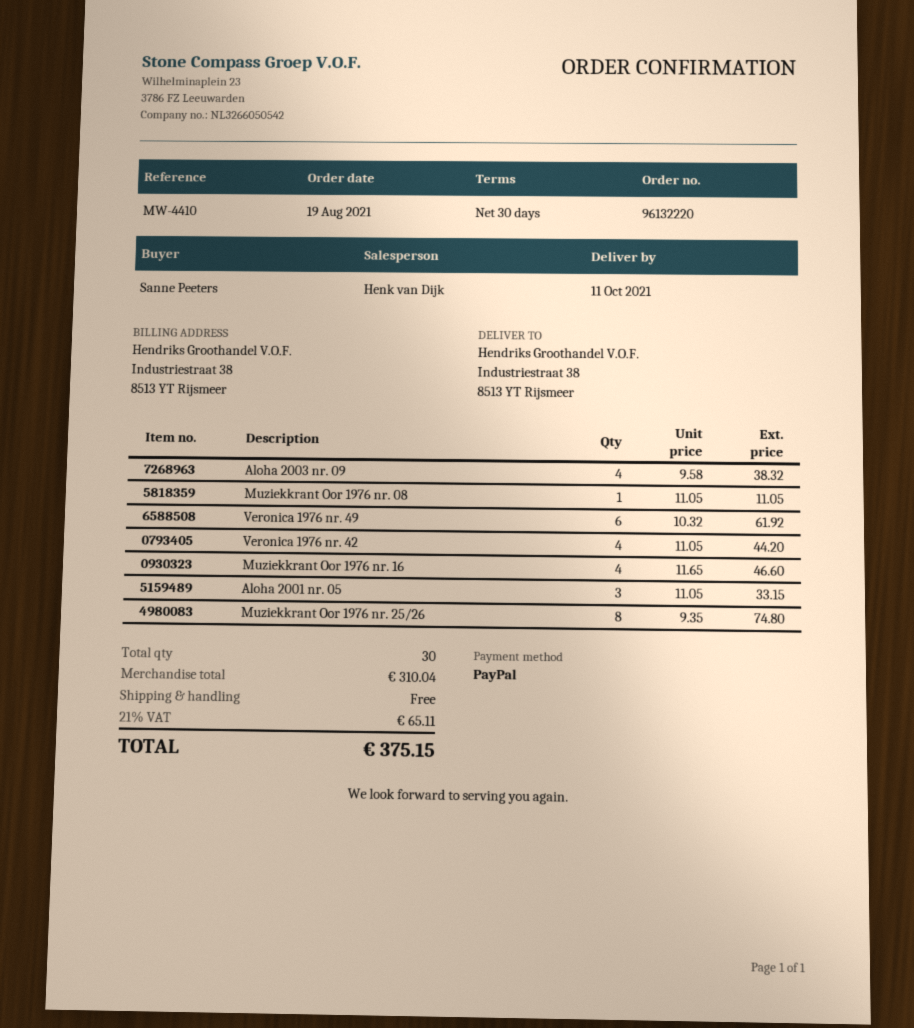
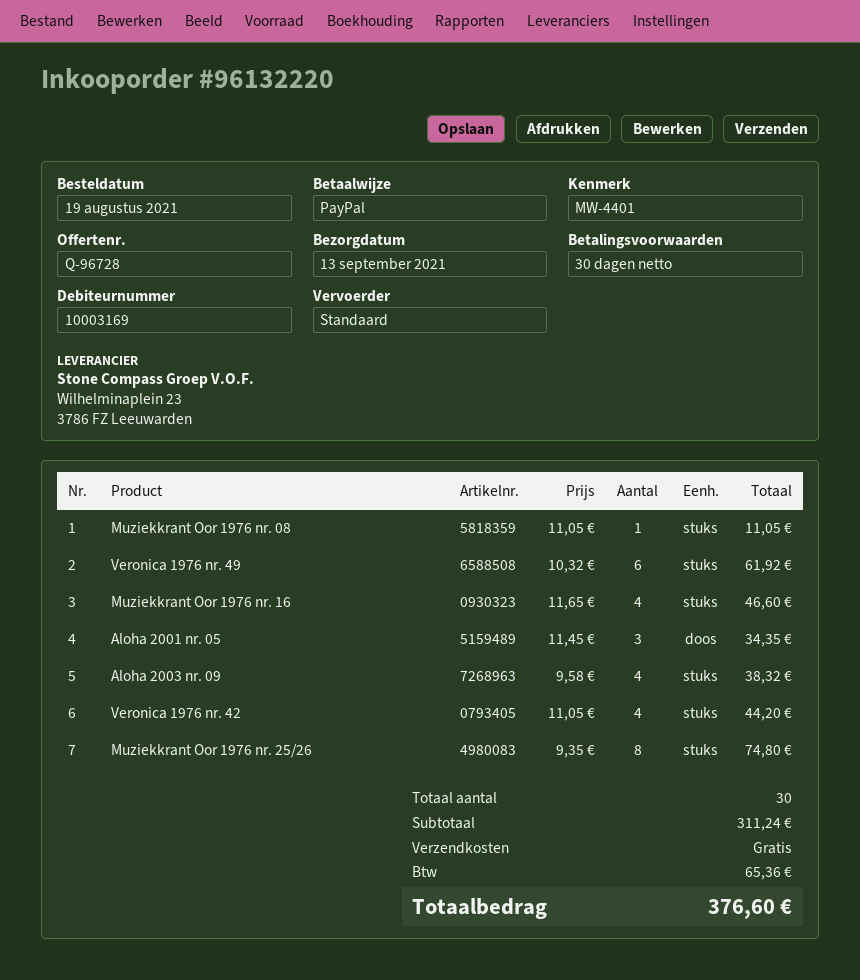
delivery date: 2021-10-11 -> 2021-09-13
reference: MW-4410 -> MW-4401
Aloha 2001 nr. 05: 3 x 11.05 = 33.15 -> 3 x 11.45 = 34.35
subtotal: 310.04 -> 311.24
tax: 65.11 -> 65.36
total: 375.15 -> 376.60

